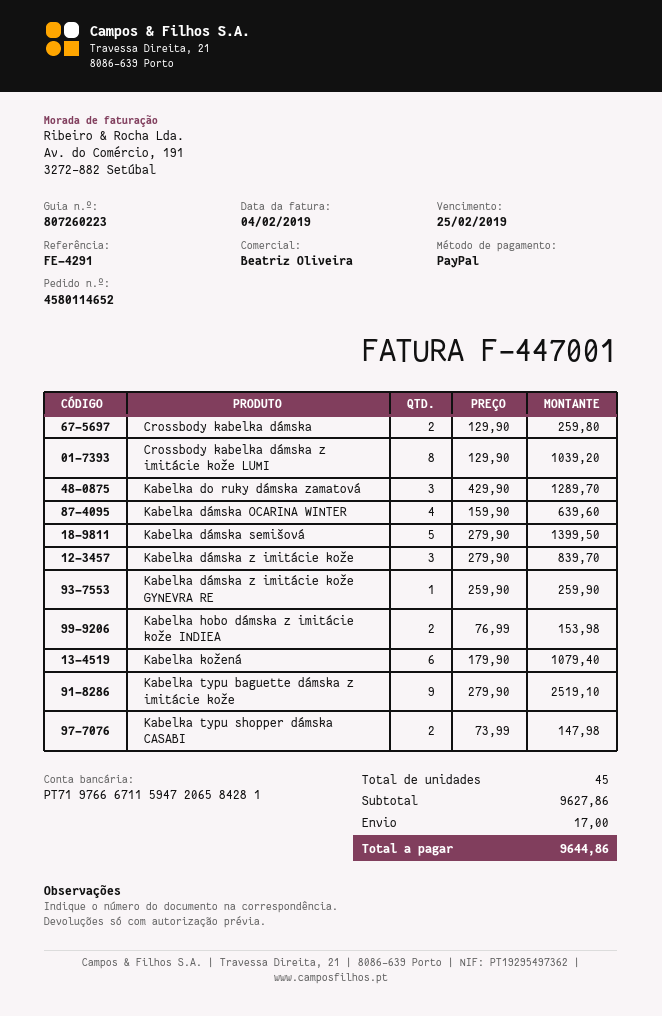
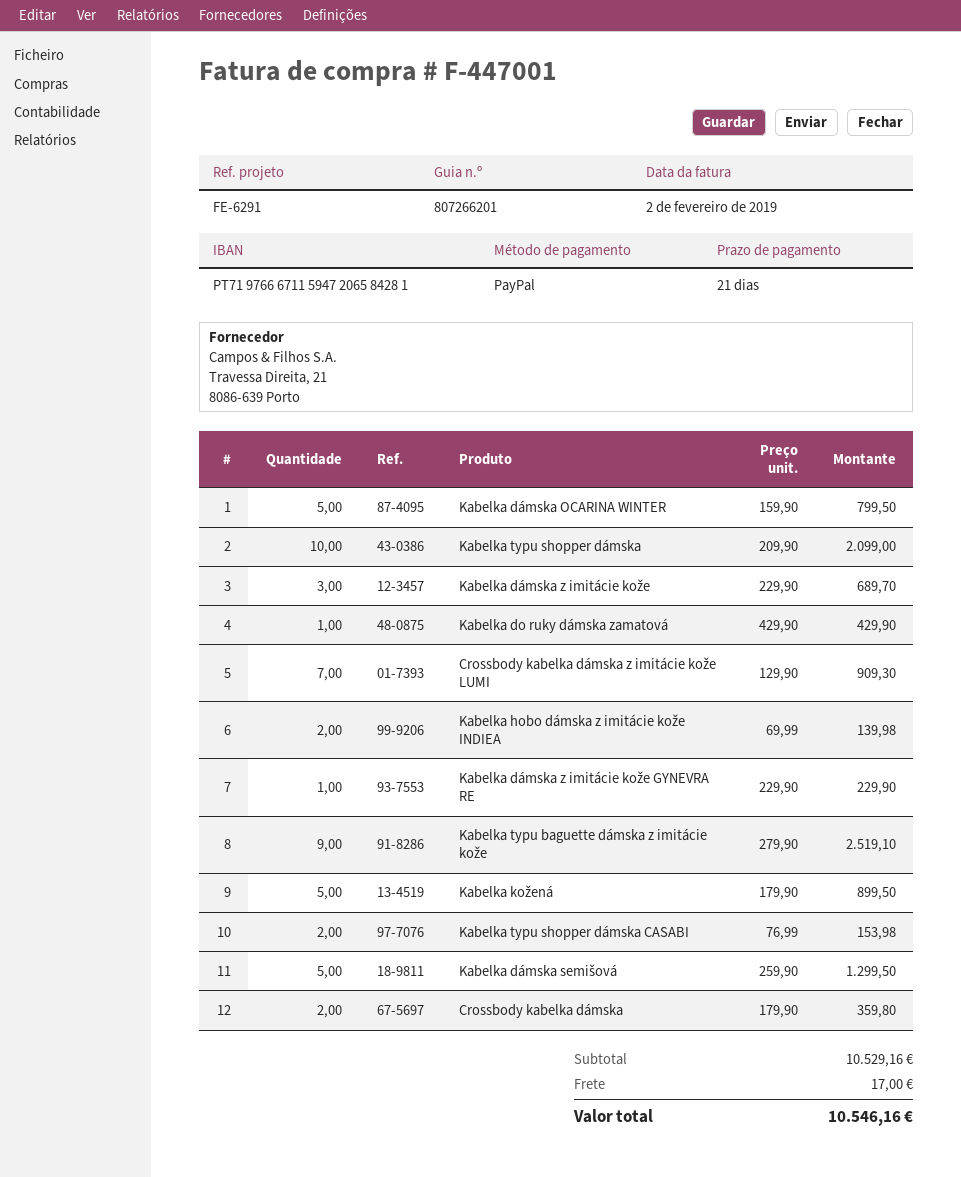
delivery note number: 807260223 -> 807266201
invoice date: 2019-02-04 -> 2019-02-02
reference: FE-4291 -> FE-6291
Crossbody kabelka dámska: 2 x 129.90 = 259.80 -> 2 x 179.90 = 359.80
Crossbody kabelka dámska z imitácie kože LUMI: 8 x 129.90 = 1039.20 -> 7 x 129.90 = 909.30
Kabelka do ruky dámska zamatová: 3 x 429.90 = 1289.70 -> 1 x 429.90 = 429.90
Kabelka dámska OCARINA WINTER: 4 x 159.90 = 639.60 -> 5 x 159.90 = 799.50
Kabelka dámska semišová: 5 x 279.90 = 1399.50 -> 5 x 259.90 = 1299.50
Kabelka dámska z imitácie kože: 3 x 279.90 = 839.70 -> 3 x 229.90 = 689.70
Kabelka dámska z imitácie kože GYNEVRA RE: 1 x 259.90 = 259.90 -> 1 x 229.90 = 229.90
Kabelka hobo dámska z imitácie kože INDIEA: 2 x 76.99 = 153.98 -> 2 x 69.99 = 139.98
Kabelka kožená: 6 x 179.90 = 1079.40 -> 5 x 179.90 = 899.50
Kabelka typu shopper dámska CASABI: 2 x 73.99 = 147.98 -> 2 x 76.99 = 153.98
Kabelka typu shopper dámska: none -> 10 x 209.90 = 2099.00
subtotal: 9627.86 -> 10529.16
total: 9644.86 -> 10546.16

